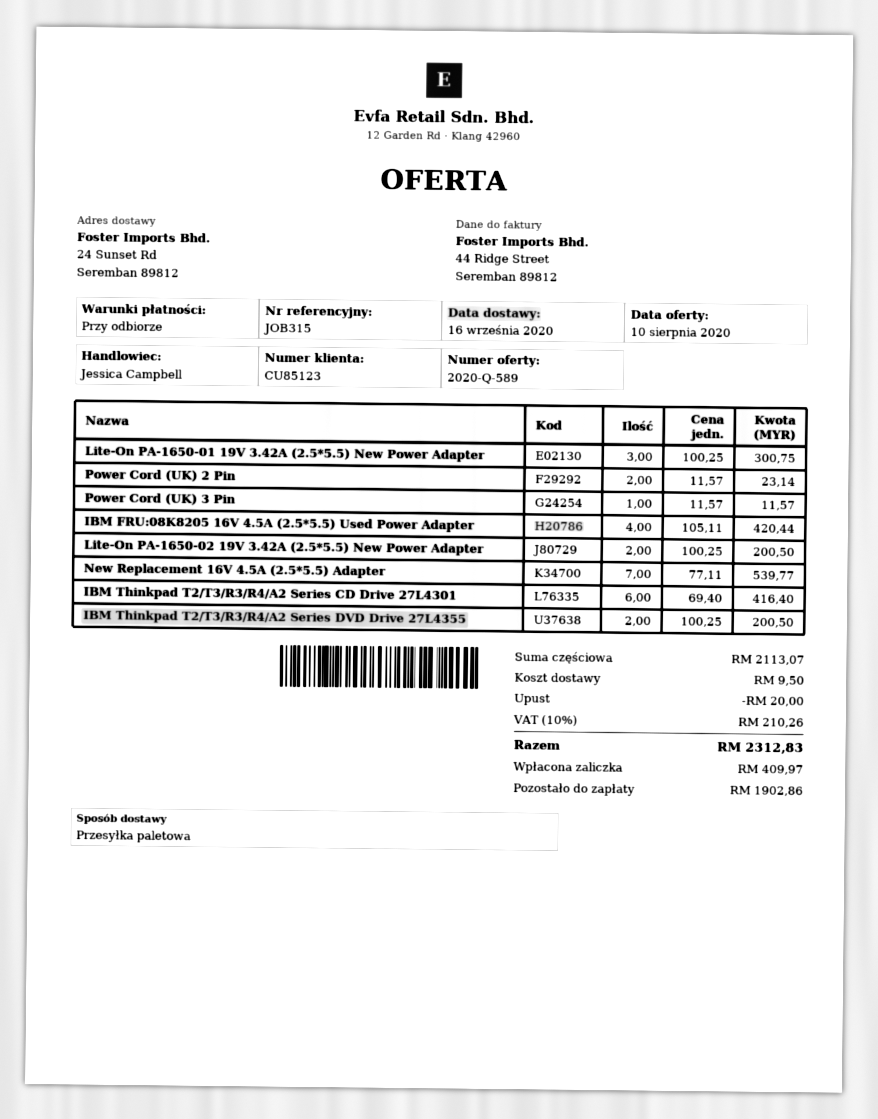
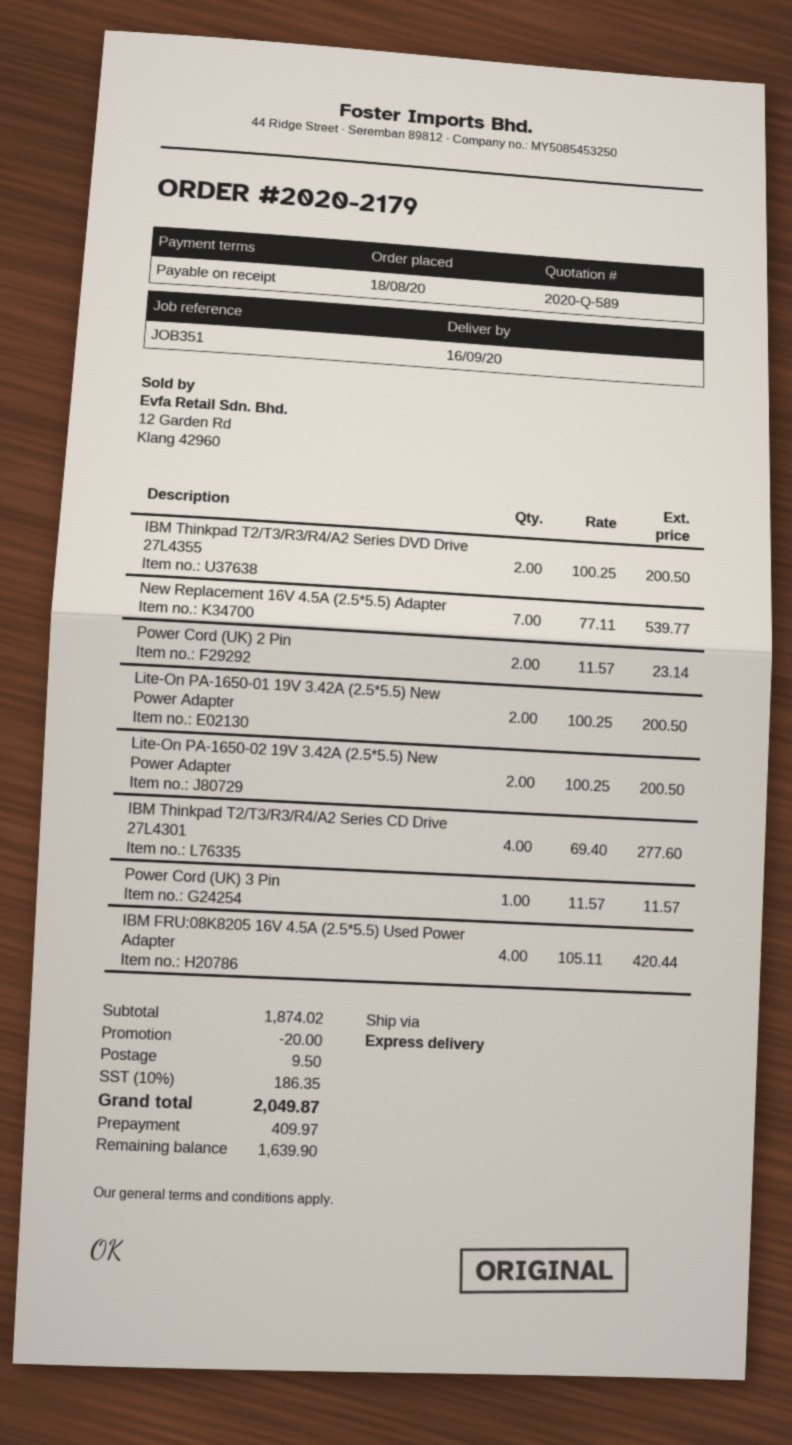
reference: JOB315 -> JOB351
shipping method: pallet freight -> express
Lite-On PA-1650-01 19V 3.42A (2.5*5.5) New Power Adapter: 3 x 100.25 = 300.75 -> 2 x 100.25 = 200.50
IBM Thinkpad T2/T3/R3/R4/A2 Series CD Drive 27L4301: 6 x 69.40 = 416.40 -> 4 x 69.40 = 277.60
subtotal: 2113.07 -> 1874.02
tax: 10% = 210.26 -> 10% = 186.35
total: 2312.83 -> 2049.87
balance: 1902.86 -> 1639.90

